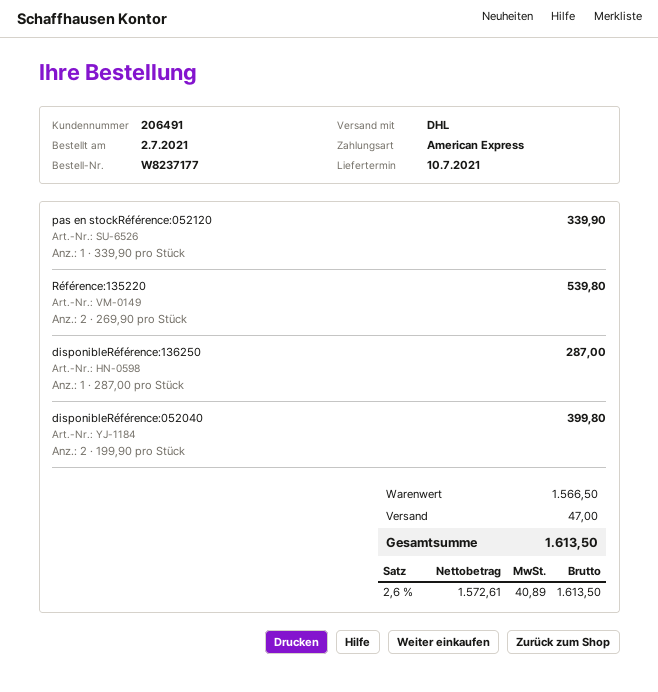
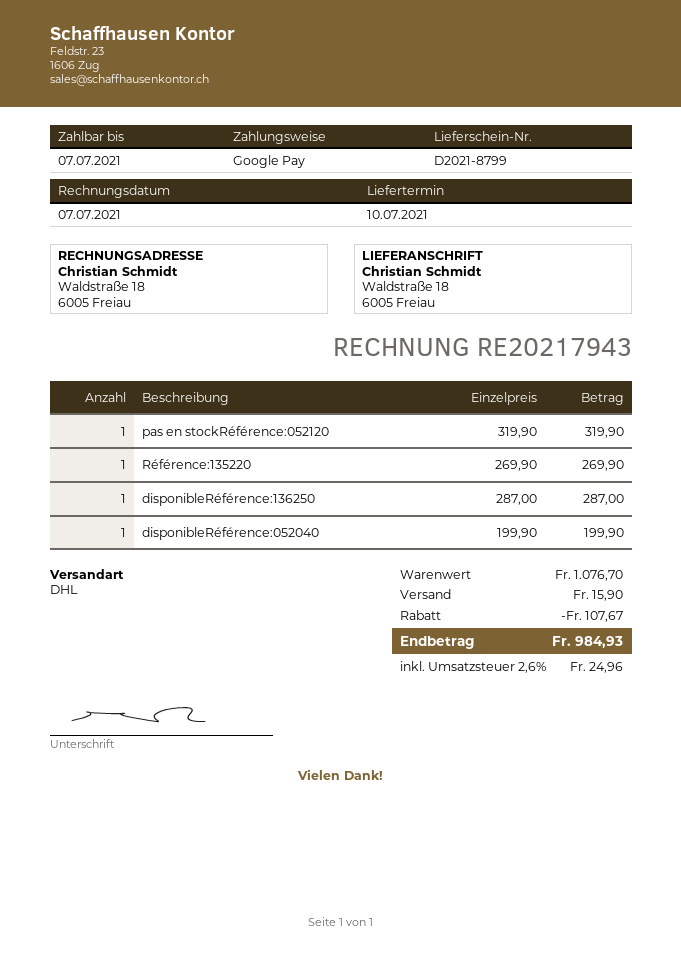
payment method: American Express -> Google Pay
pas en stockRéférence:052120: 1 x 339.90 = 339.90 -> 1 x 319.90 = 319.90
Référence:135220: 2 x 269.90 = 539.80 -> 1 x 269.90 = 269.90
disponibleRéférence:052040: 2 x 199.90 = 399.80 -> 1 x 199.90 = 199.90
subtotal: 1566.50 -> 1076.70
discount: none -> 107.67
shipping: 47.00 -> 15.90
tax: 2.6% = 40.89 -> 2.6% = 24.96
total: 1613.50 -> 984.93

